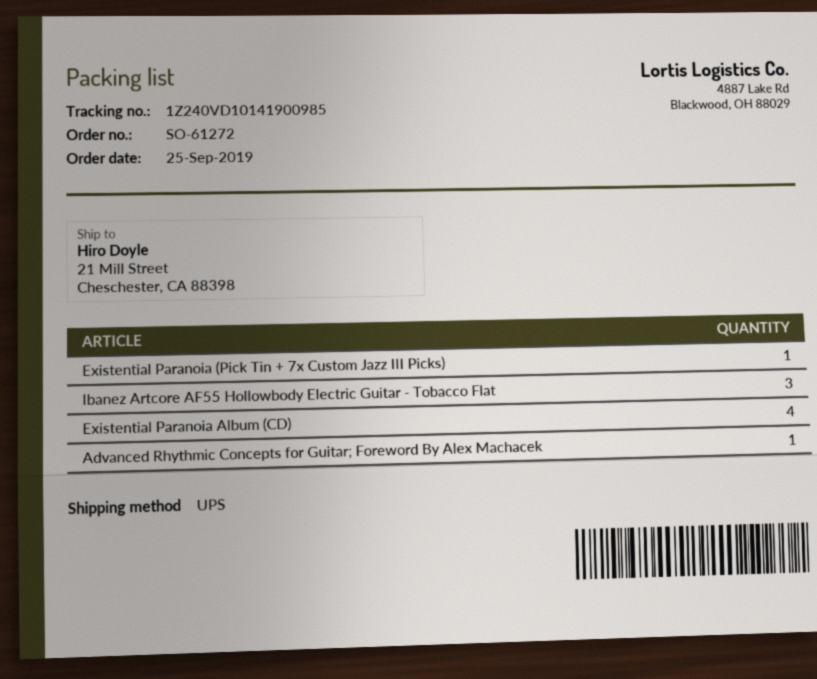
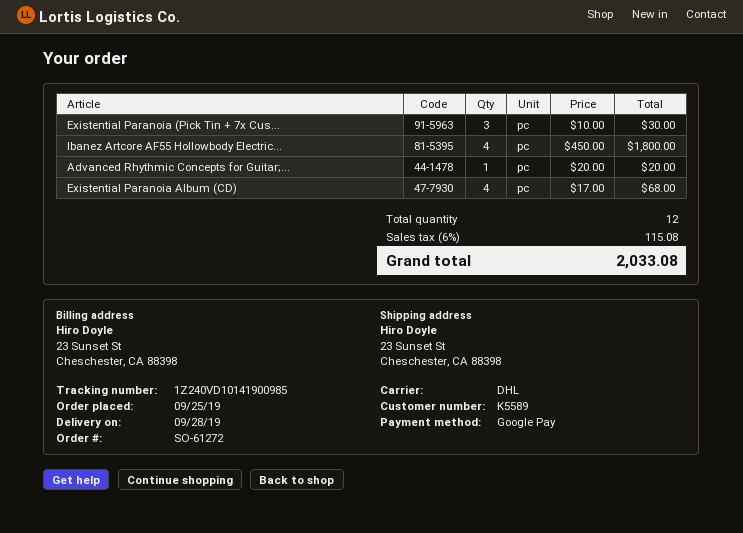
shipping method: UPS -> DHL
ship to: 21 Mill Street, Cheschester, CA 88398 -> 23 Sunset St, Cheschester, CA 88398
Existential Paranoia (Pick Tin + 7x Custom Jazz III Picks): 1 -> 3
Ibanez Artcore AF55 Hollowbody Electric Guitar - Tobacco Flat: 3 -> 4

